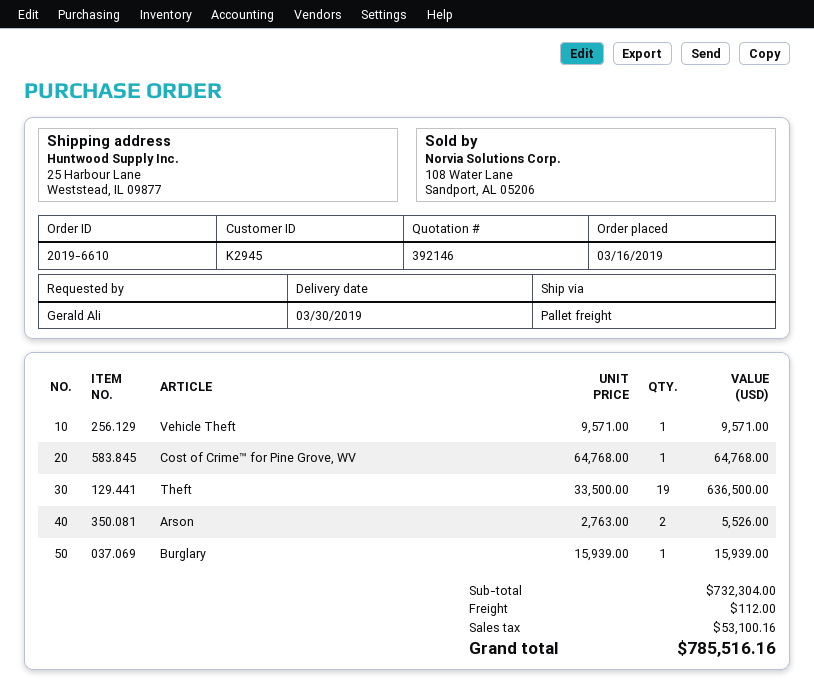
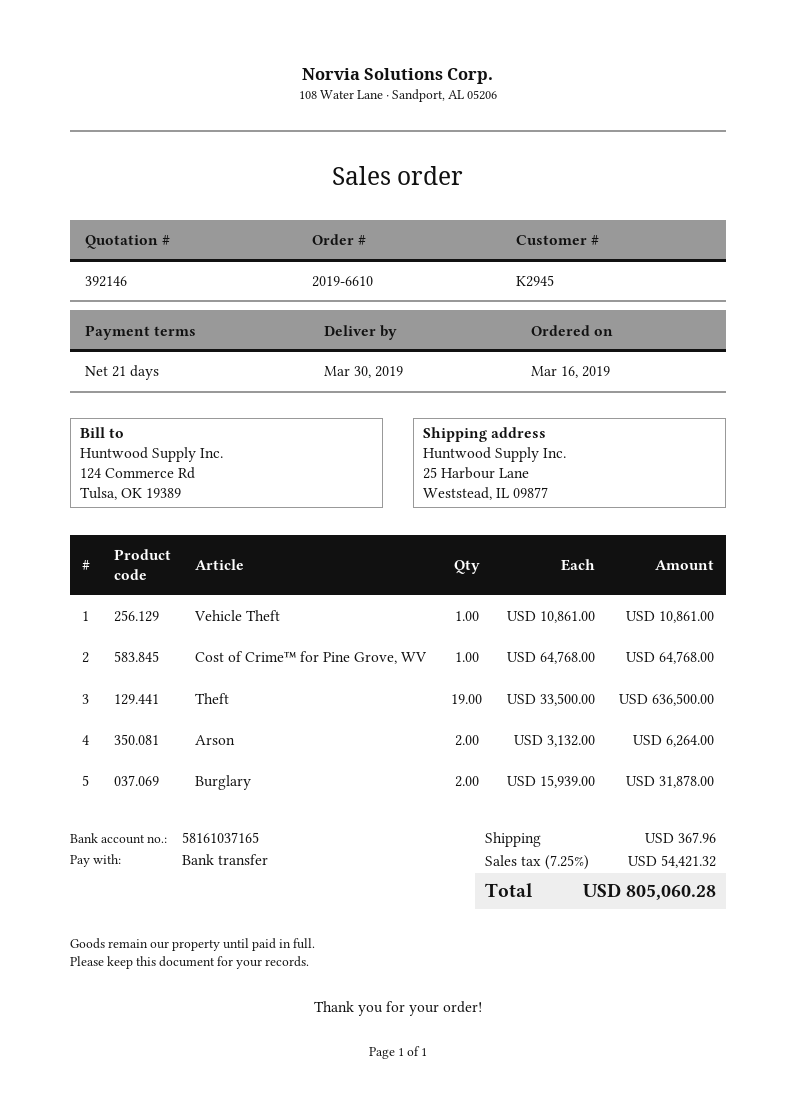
Vehicle Theft: 1 x 9571.00 = 9571.00 -> 1 x 10861.00 = 10861.00
Arson: 2 x 2763.00 = 5526.00 -> 2 x 3132.00 = 6264.00
Burglary: 1 x 15939.00 = 15939.00 -> 2 x 15939.00 = 31878.00
shipping: 112.00 -> 367.96
tax: 53100.16 -> 54421.32
total: 785516.16 -> 805060.28

